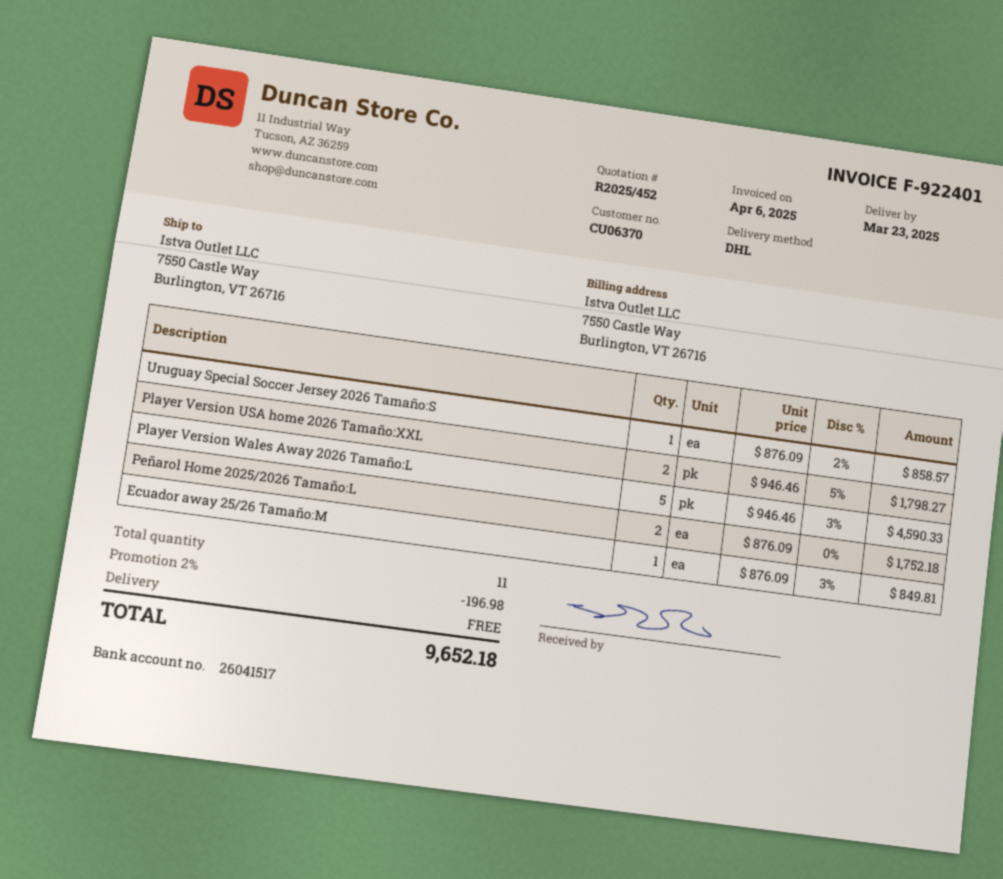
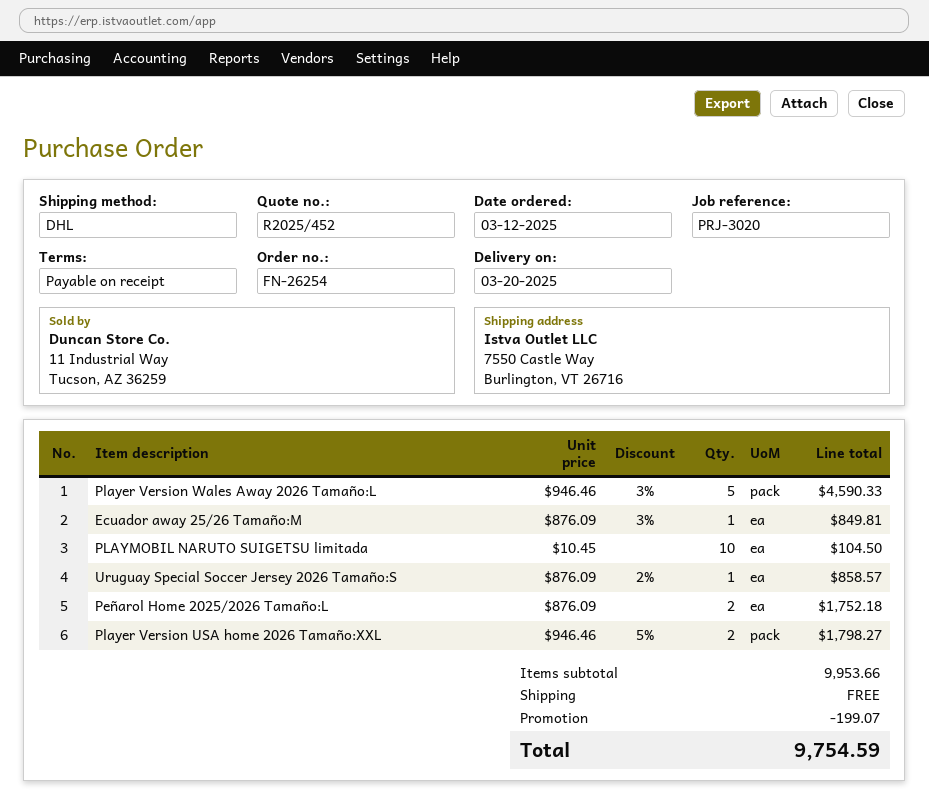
delivery date: 2025-03-23 -> 2025-03-20
PLAYMOBIL NARUTO SUIGETSU limitada: none -> 10 x 10.45 = 104.50
discount: 196.98 -> 199.07
total: 9652.18 -> 9754.59

